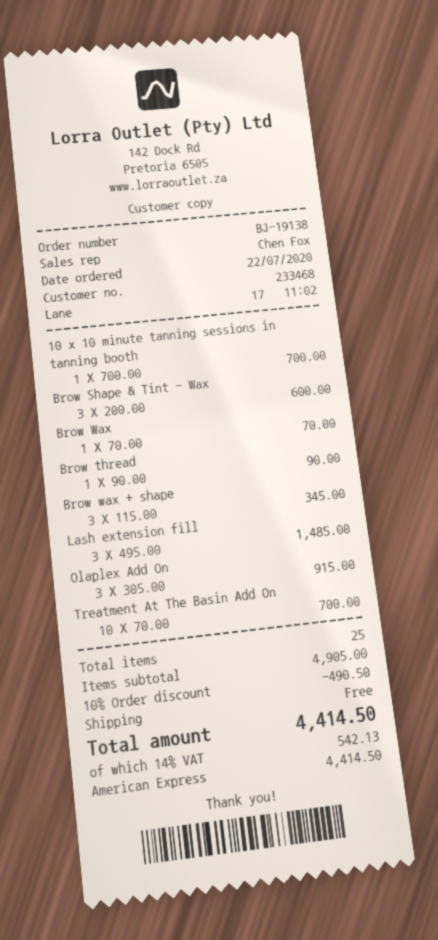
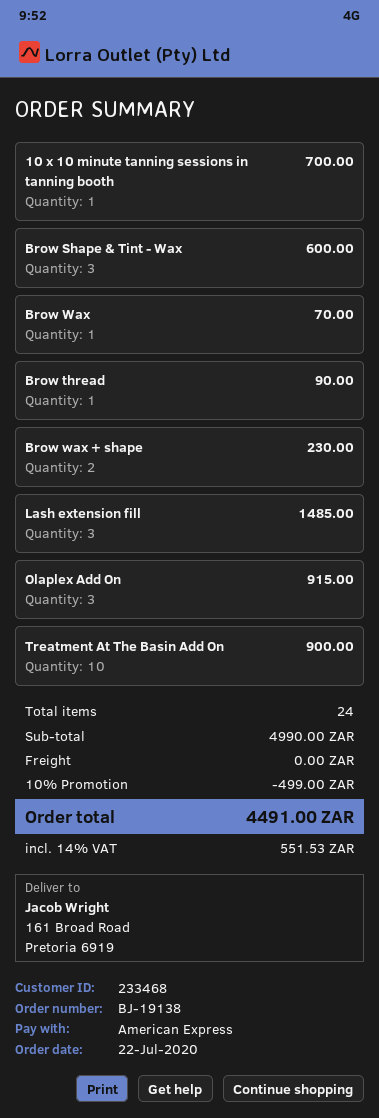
Brow wax + shape: 3 for 345.00 -> 2 for 230.00
Treatment At The Basin Add On: 10 for 700.00 -> 10 for 900.00
total quantity: 25 -> 24
subtotal: 4905.00 -> 4990.00
discount: 10% = 490.50 -> 10% = 499.00
tax: 14% = 542.13 -> 14% = 551.53
total: 4414.50 -> 4491.00

